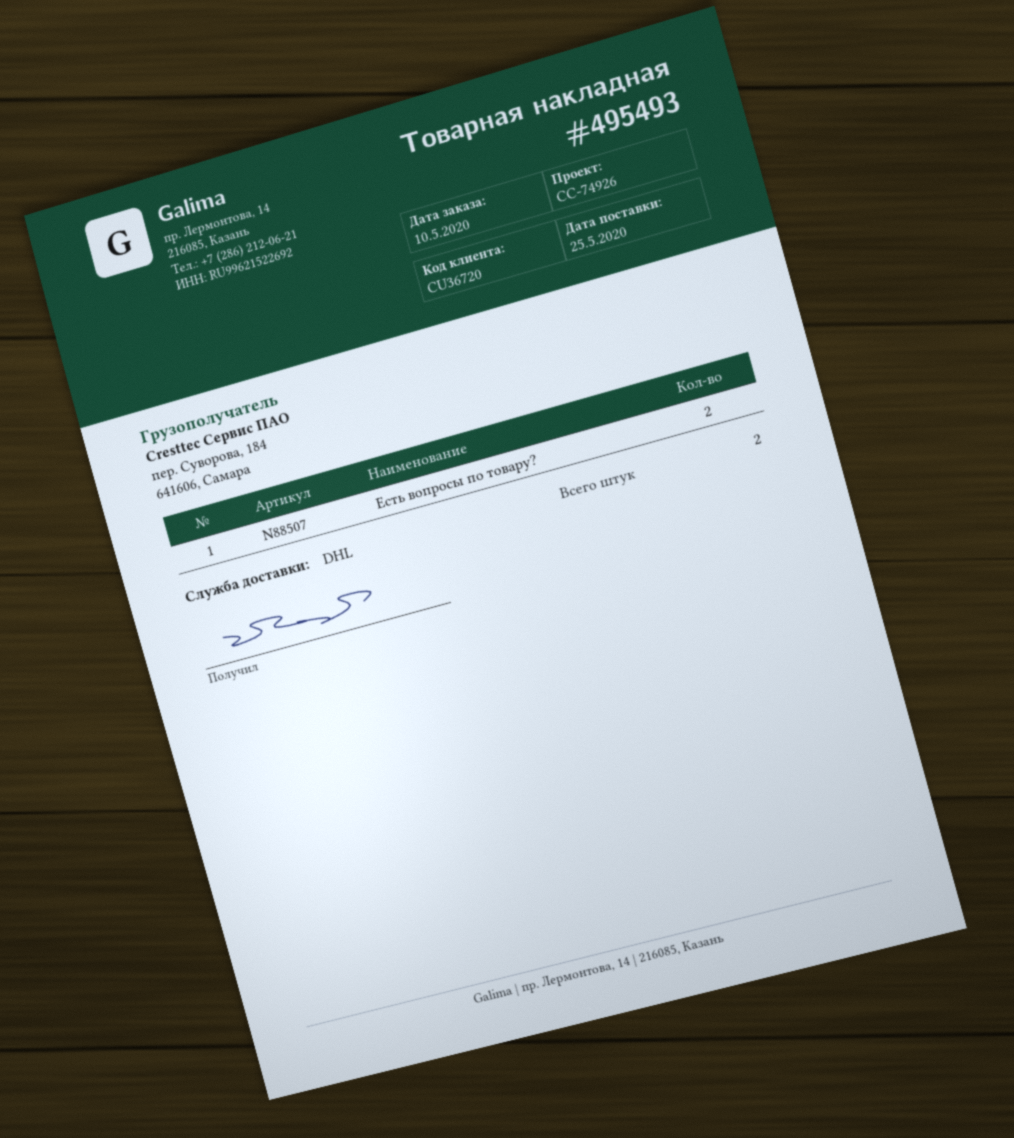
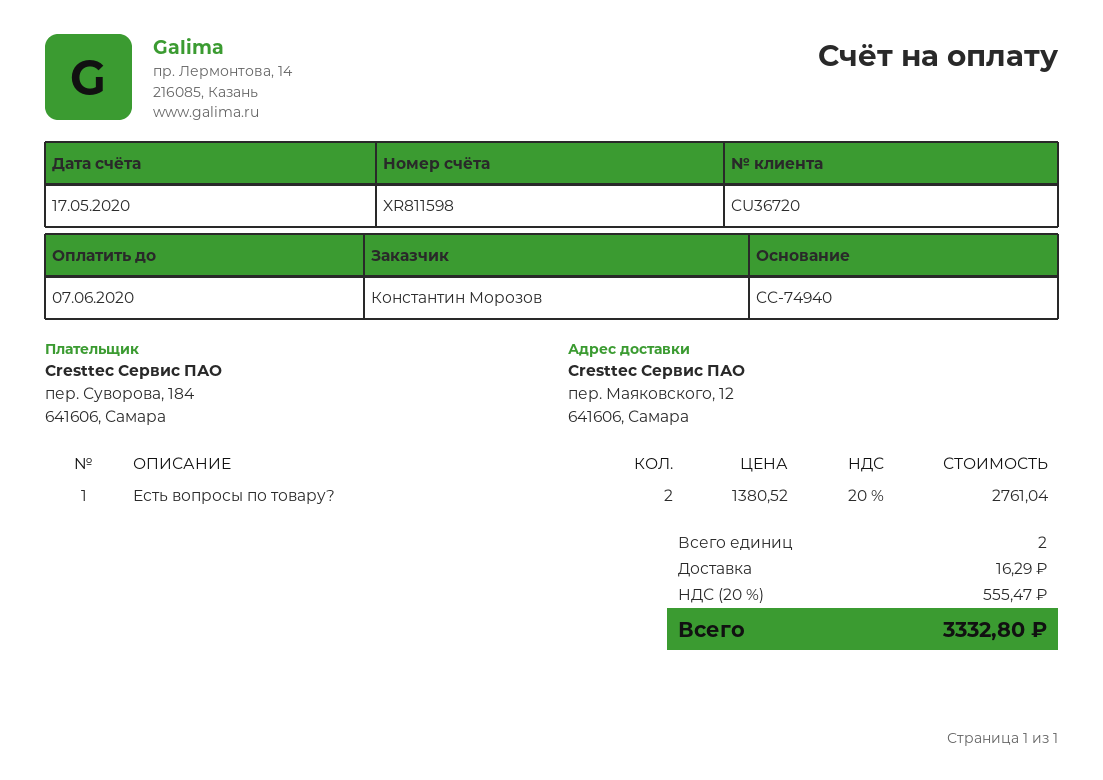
reference: CC-74926 -> CC-74940
ship to: пер. Суворова, 184, 641606, Самара -> пер. Маяковского, 12, 641606, Самара

